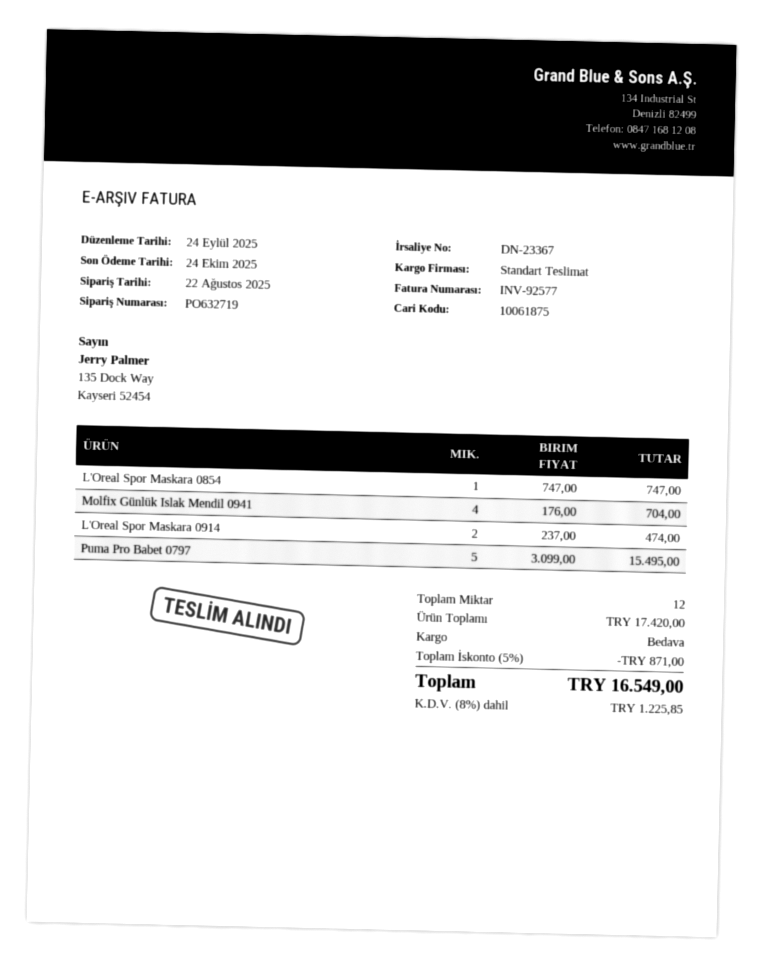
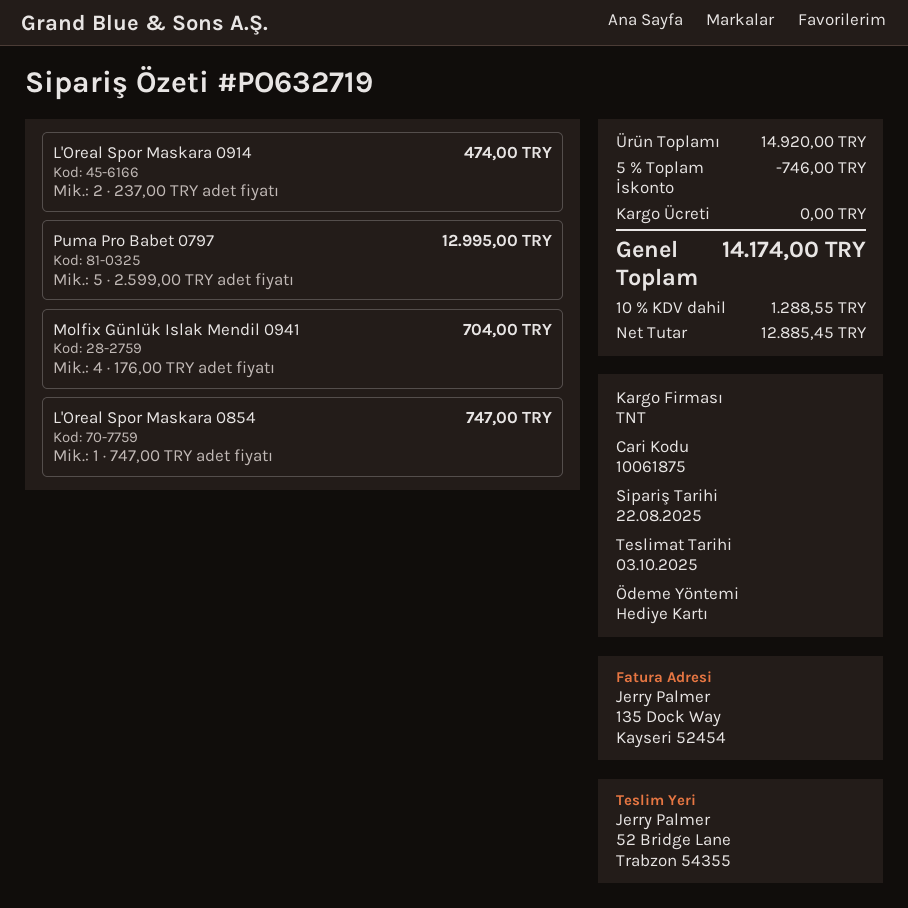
shipping method: standard -> TNT
Puma Pro Babet 0797: 5 x 3099.00 = 15495.00 -> 5 x 2599.00 = 12995.00
subtotal: 17420.00 -> 14920.00
discount: 5% = 871.00 -> 5% = 746.00
tax: 8% = 1225.85 -> 10% = 1288.55
total: 16549.00 -> 14174.00

